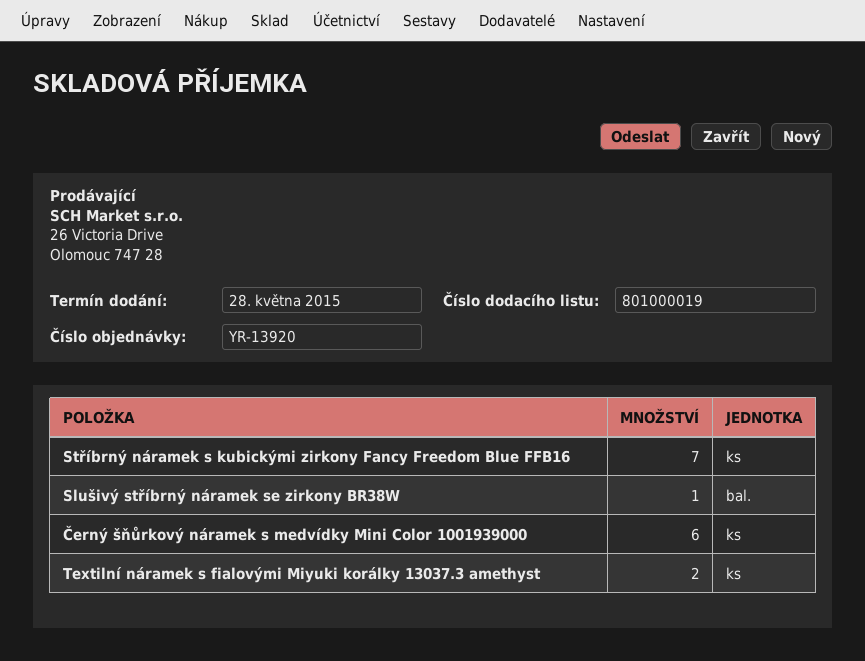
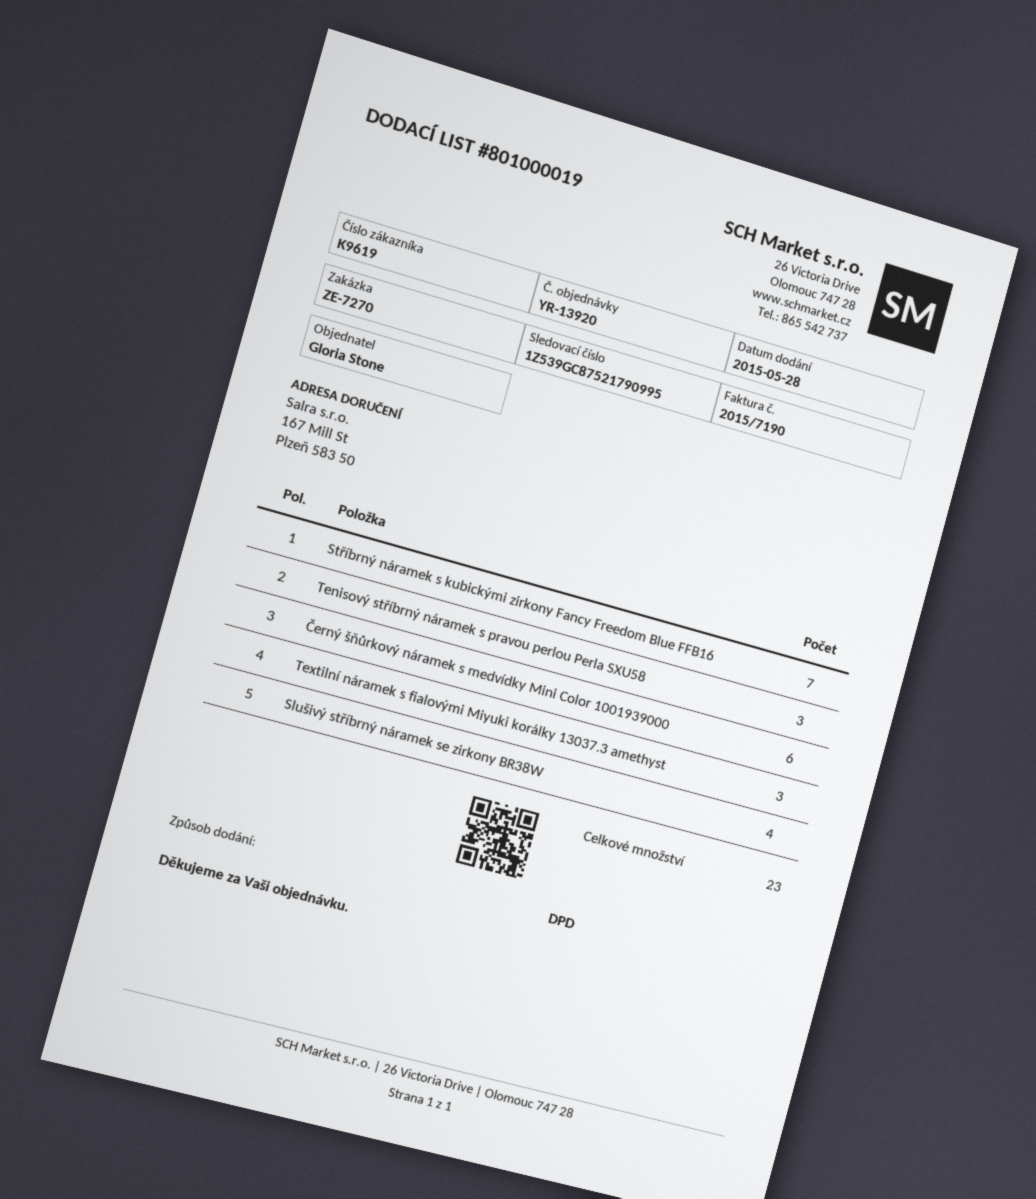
Slušivý stříbrný náramek se zirkony BR38W: 1 -> 4
Textilní náramek s fialovými Miyuki korálky 13037.3 amethyst: 2 -> 3
Tenisový stříbrný náramek s pravou perlou Perla SXU58: none -> 3

